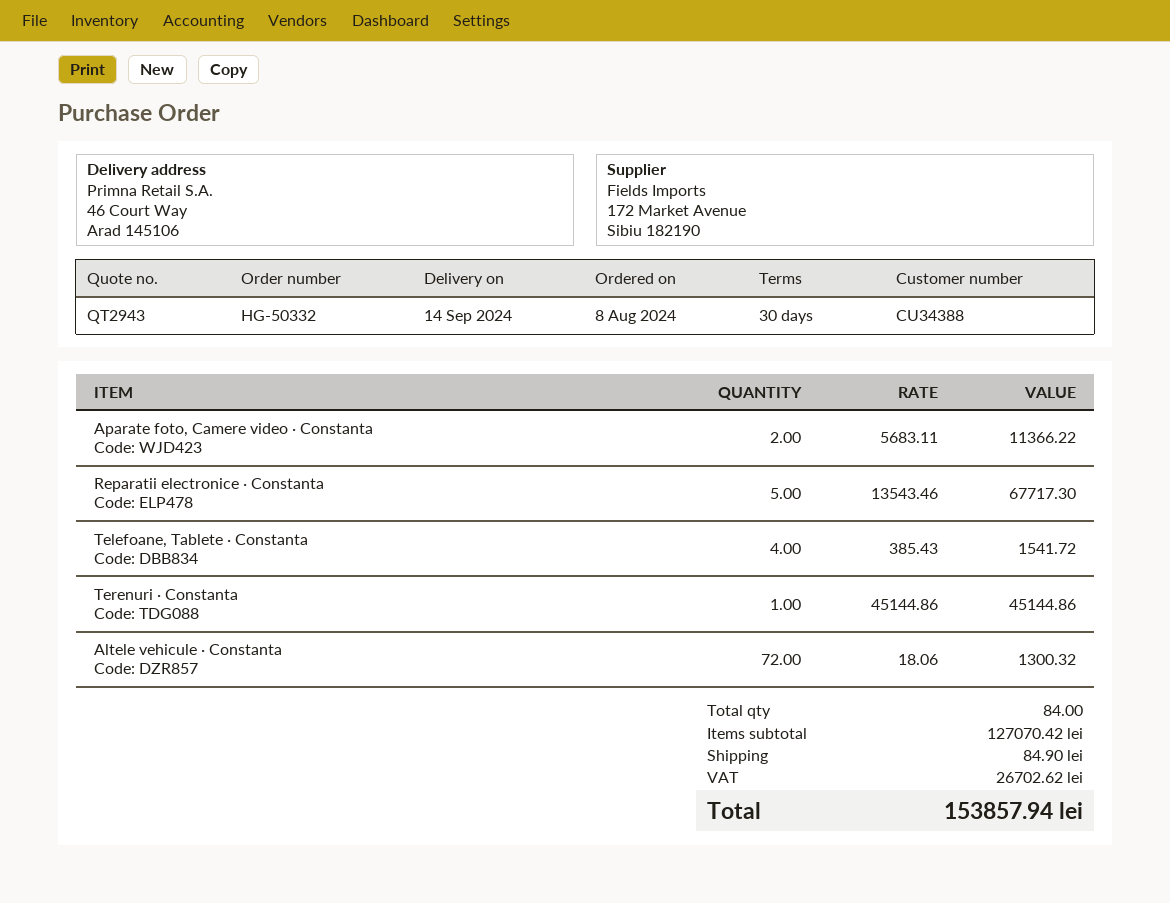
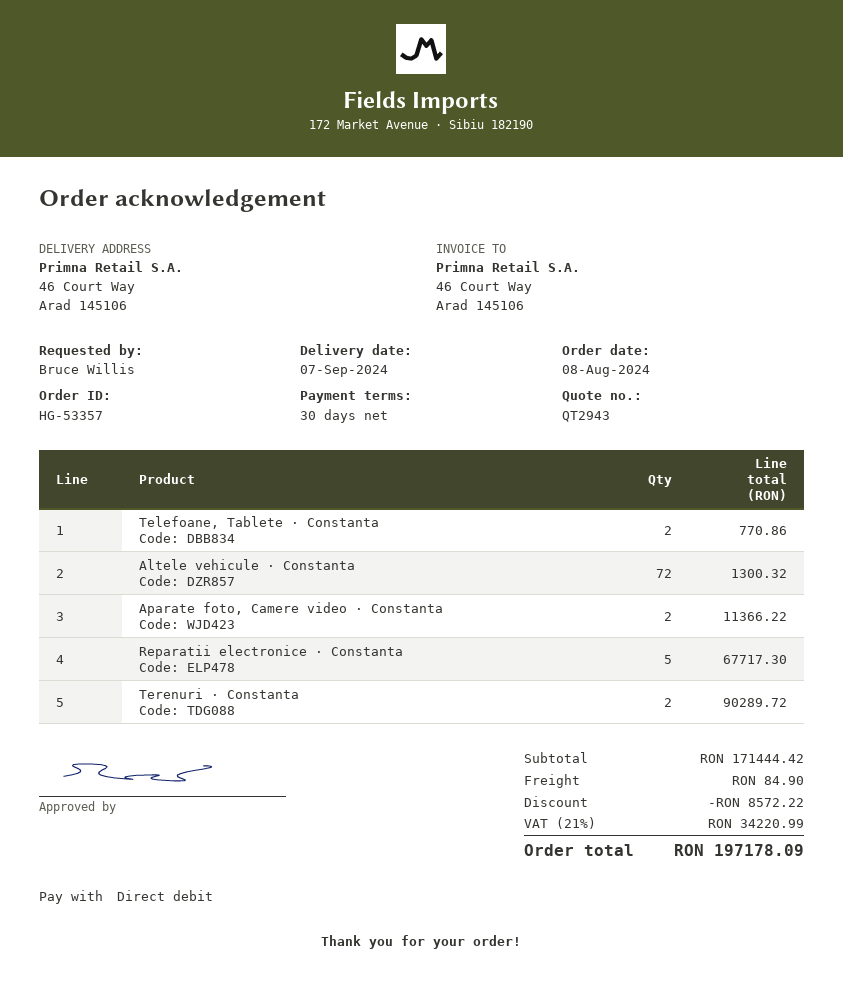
order number: HG-50332 -> HG-53357
delivery date: 2024-09-14 -> 2024-09-07
Telefoane, Tablete · Constanta: 4 for 1541.72 -> 2 for 770.86
Terenuri · Constanta: 1 for 45144.86 -> 2 for 90289.72
subtotal: 127070.42 -> 171444.42
discount: none -> 8572.22
tax: 26702.62 -> 34220.99
total: 153857.94 -> 197178.09

